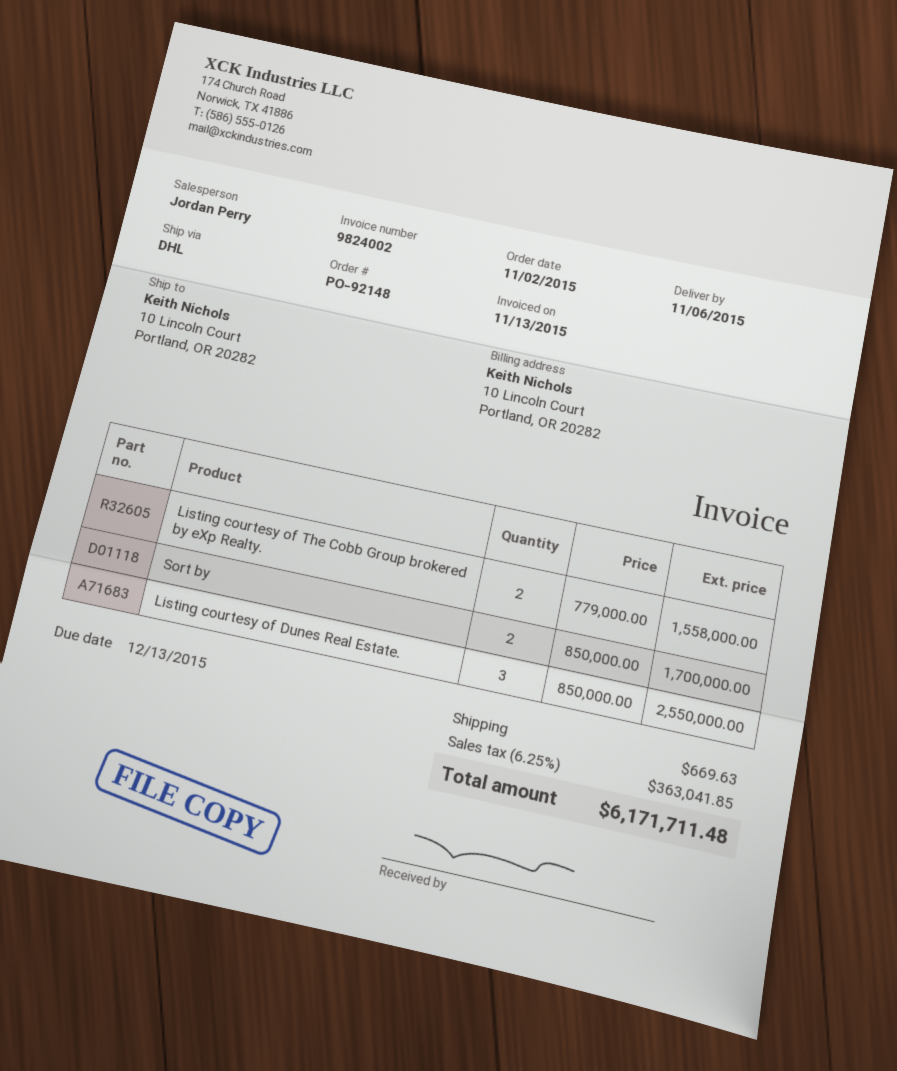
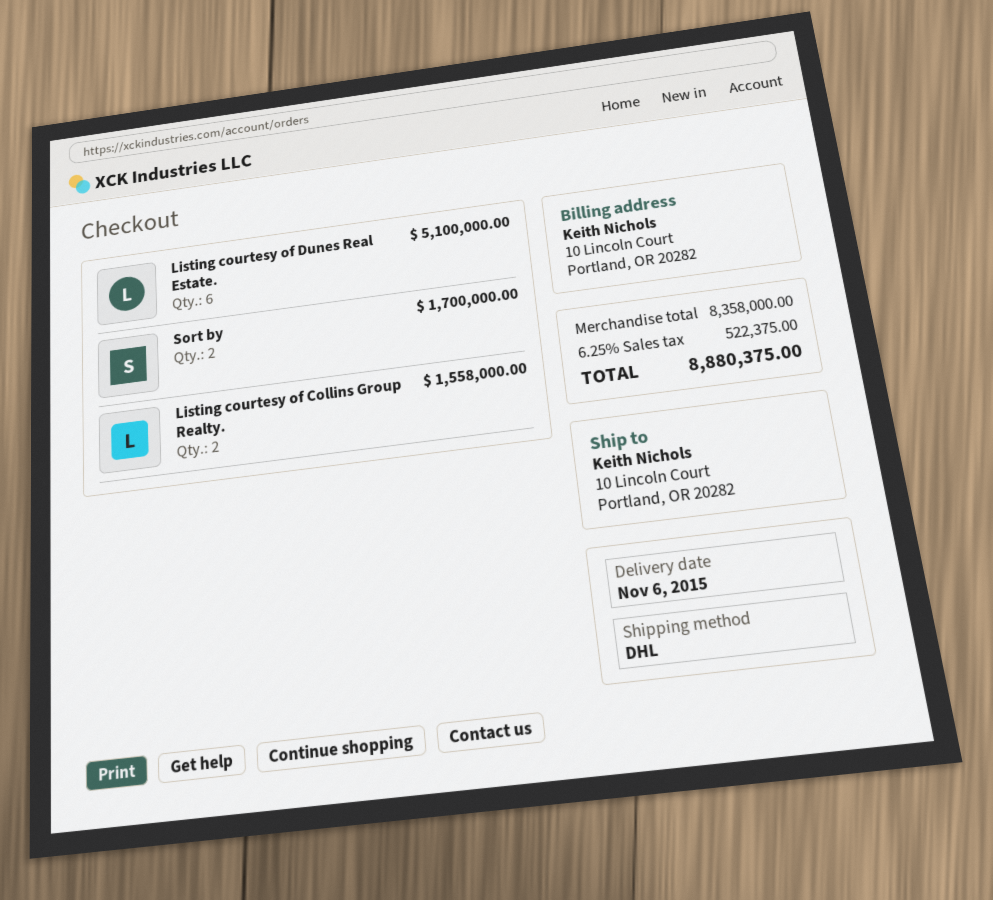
Listing courtesy of The Cobb Group brokered by eXp Realty.: 2 for 1558000.00 -> none
Listing courtesy of Dunes Real Estate.: 3 for 2550000.00 -> 6 for 5100000.00
Listing courtesy of Collins Group Realty.: none -> 2 for 1558000.00
shipping: 669.63 -> none
tax: 6.25% = 363041.85 -> 6.25% = 522375.00
total: 6171711.48 -> 8880375.00

